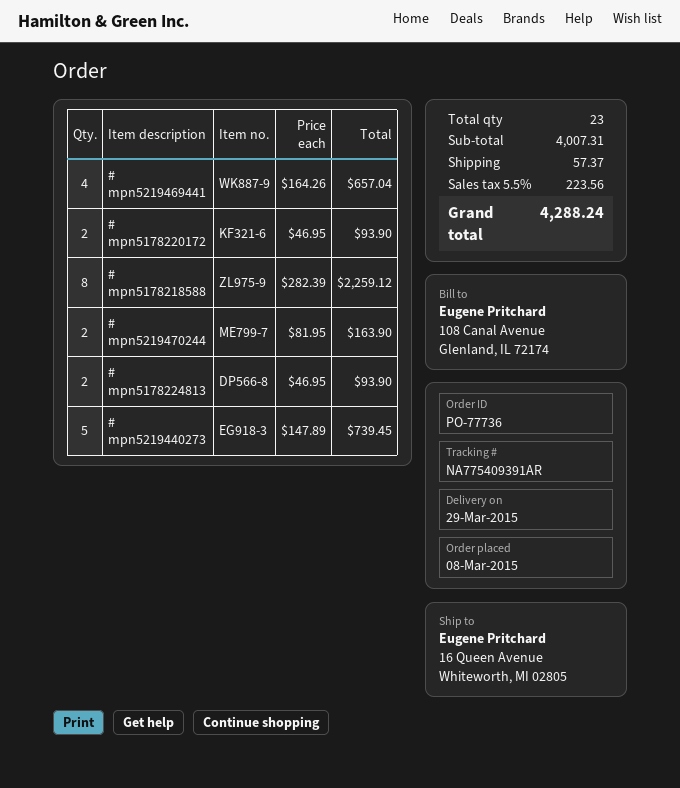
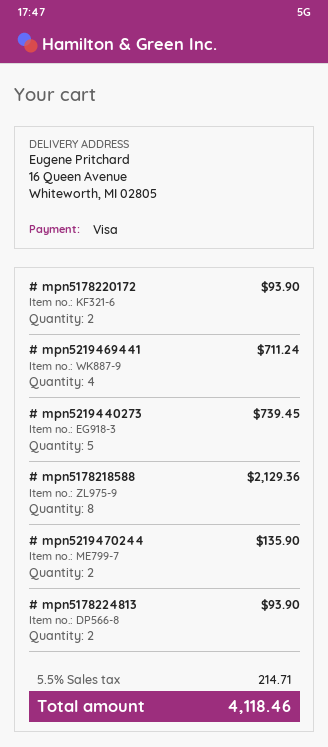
# mpn5219469441: 4 for 657.04 -> 4 for 711.24
# mpn5178218588: 8 for 2259.12 -> 8 for 2129.36
# mpn5219470244: 2 for 163.90 -> 2 for 135.90
shipping: 57.37 -> none
tax: 5.5% = 223.56 -> 5.5% = 214.71
total: 4288.24 -> 4118.46

